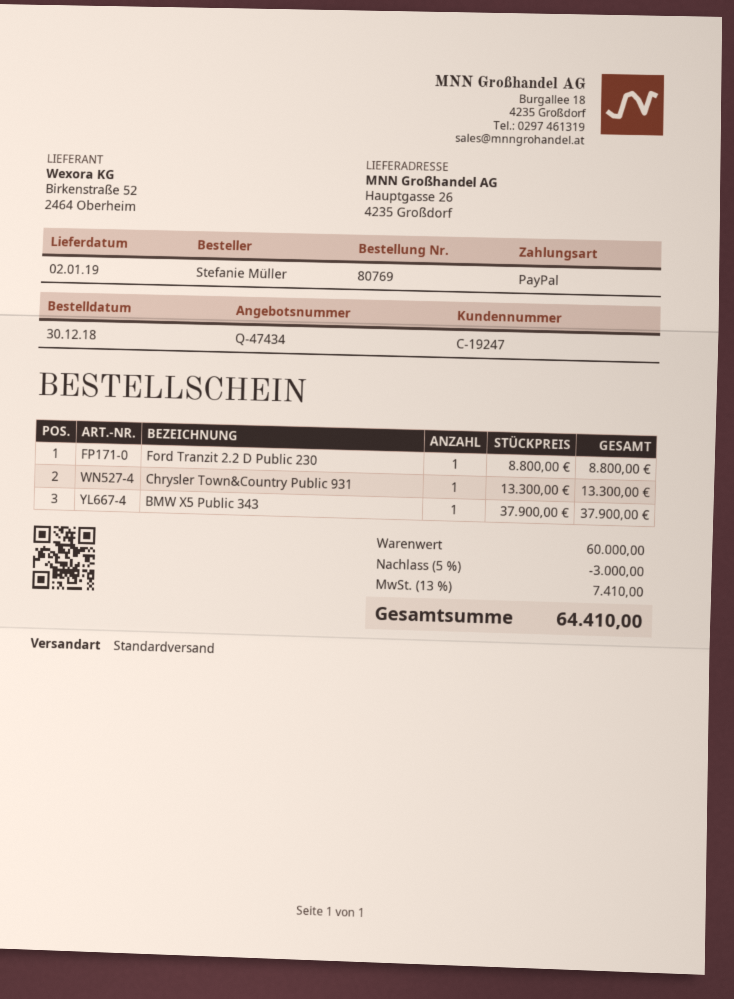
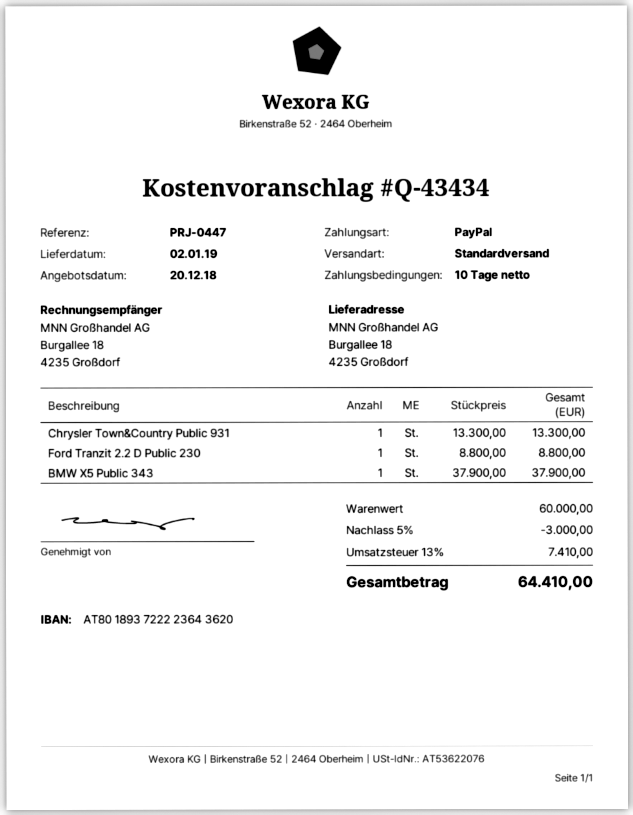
quote number: Q-47434 -> Q-43434
ship to: Hauptgasse 26, 4235 Großdorf -> Burgallee 18, 4235 Großdorf

